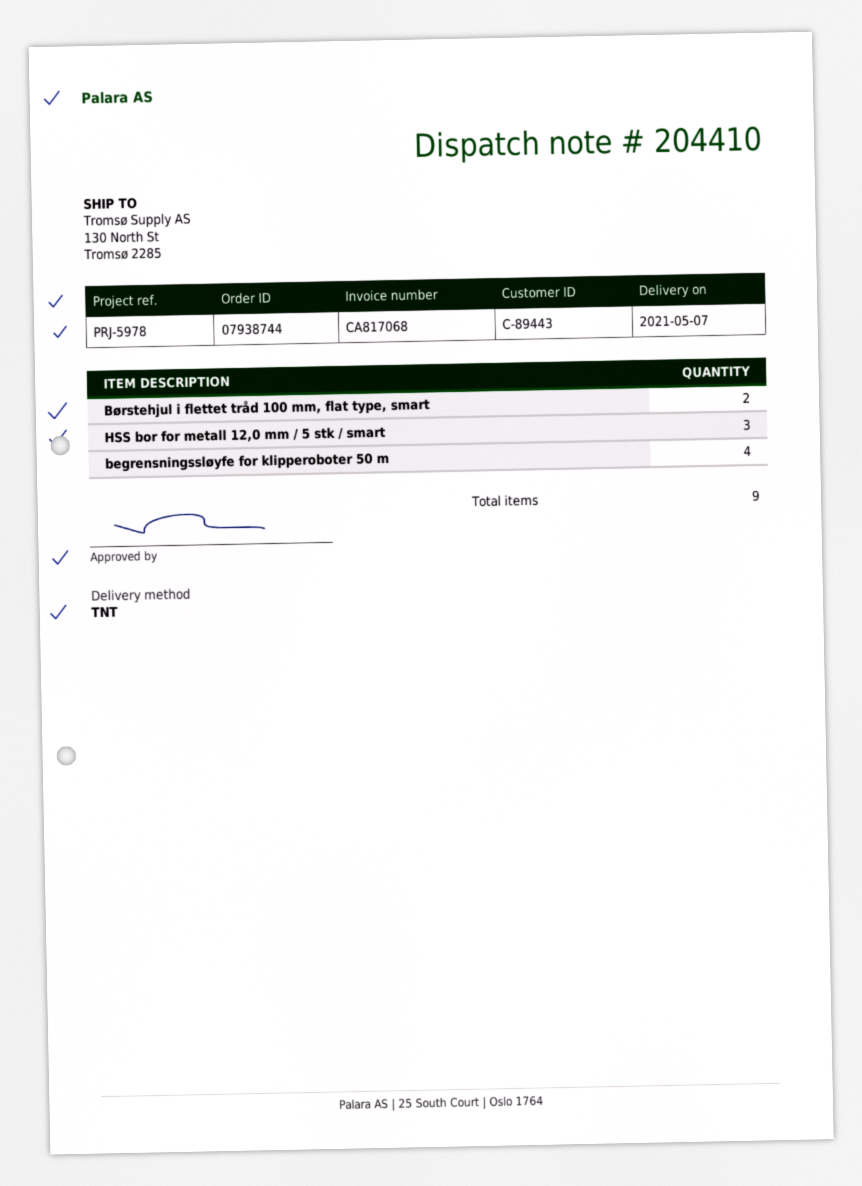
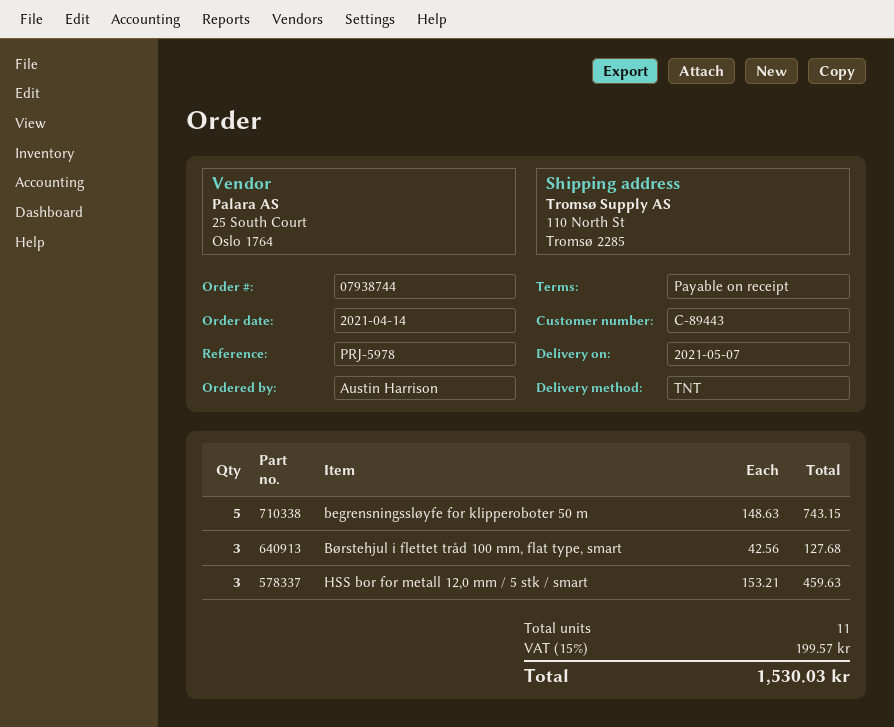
ship to: 130 North St, Tromsø 2285 -> 110 North St, Tromsø 2285
Børstehjul i flettet tråd 100 mm, flat type, smart: 2 -> 3
begrensningssløyfe for klipperoboter 50 m: 4 -> 5
total quantity: 9 -> 11

